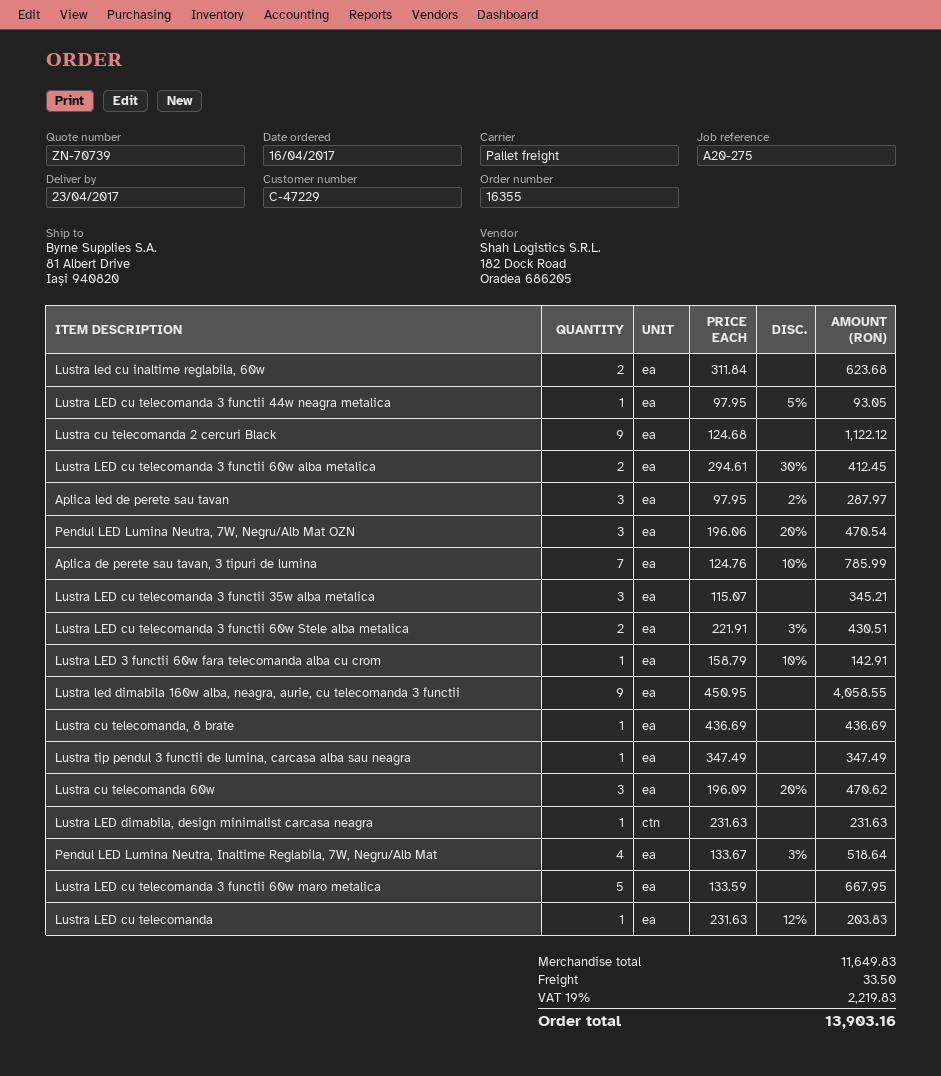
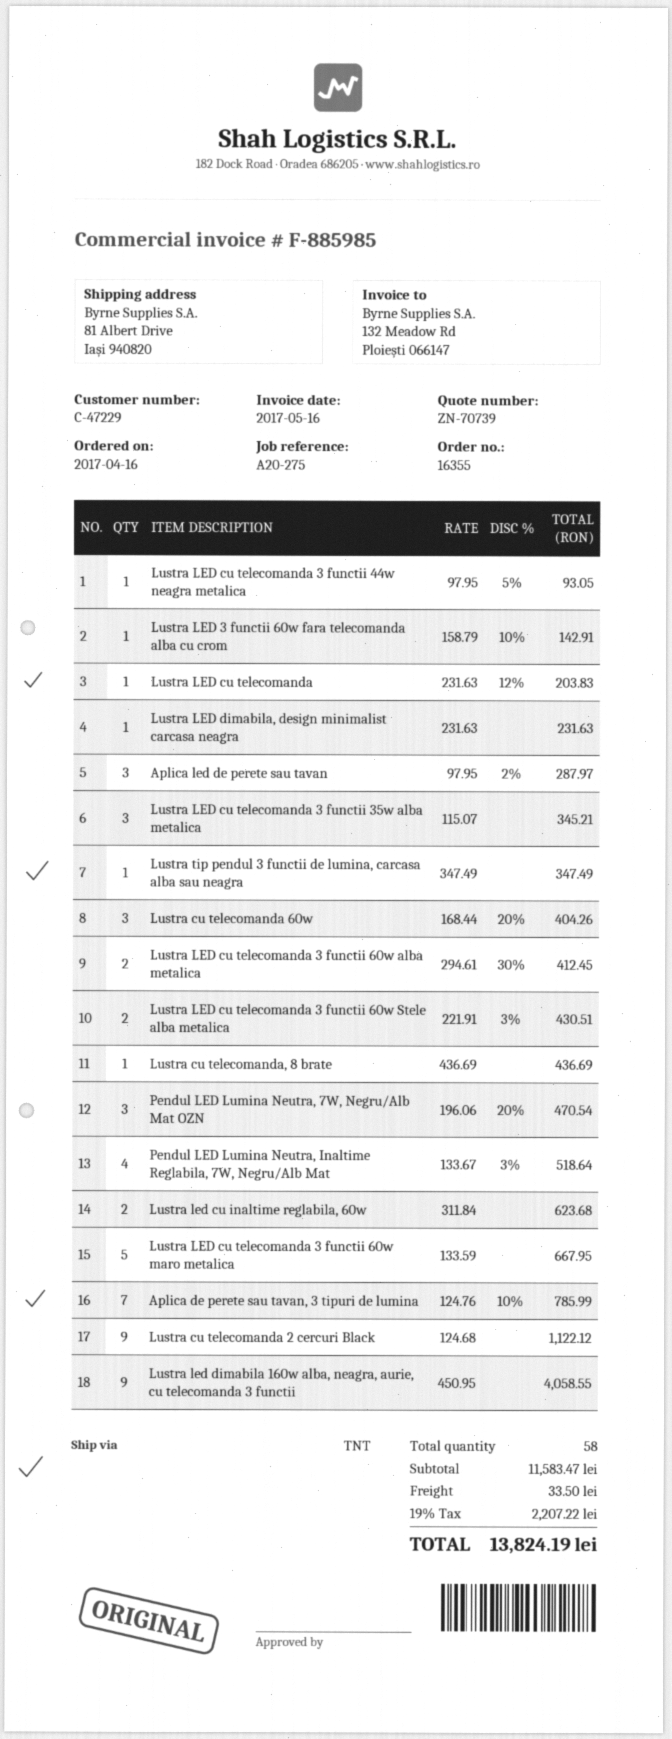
shipping method: pallet freight -> TNT
Lustra cu telecomanda 60w: 3 x 196.09 - 20% = 470.62 -> 3 x 168.44 - 20% = 404.26
subtotal: 11649.83 -> 11583.47
tax: 19% = 2219.83 -> 19% = 2207.22
total: 13903.16 -> 13824.19

